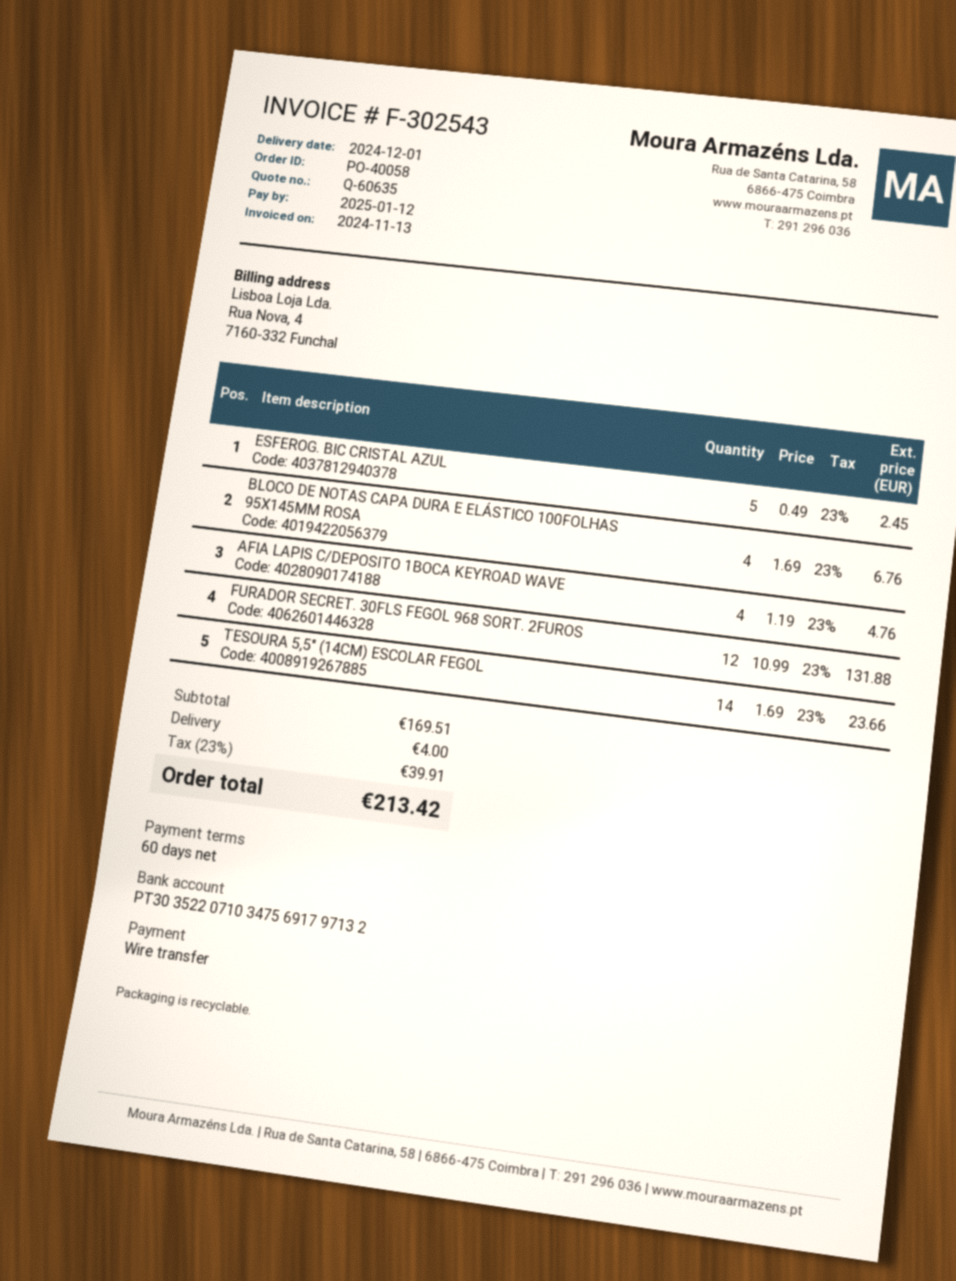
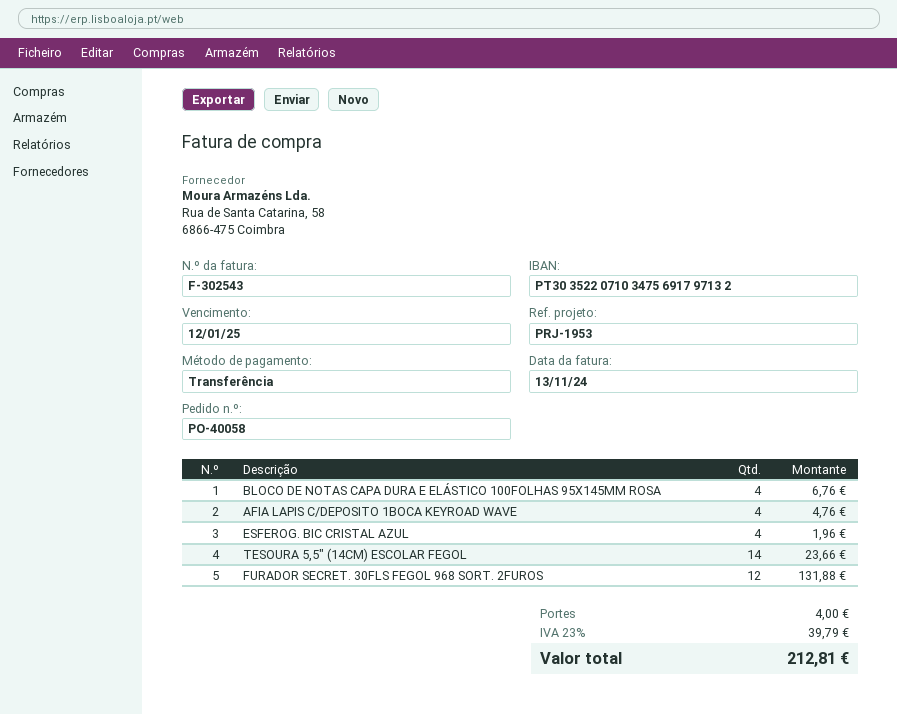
ESFEROG. BIC CRISTAL AZUL: 5 for 2.45 -> 4 for 1.96
tax: 23% = 39.91 -> 23% = 39.79
total: 213.42 -> 212.81

